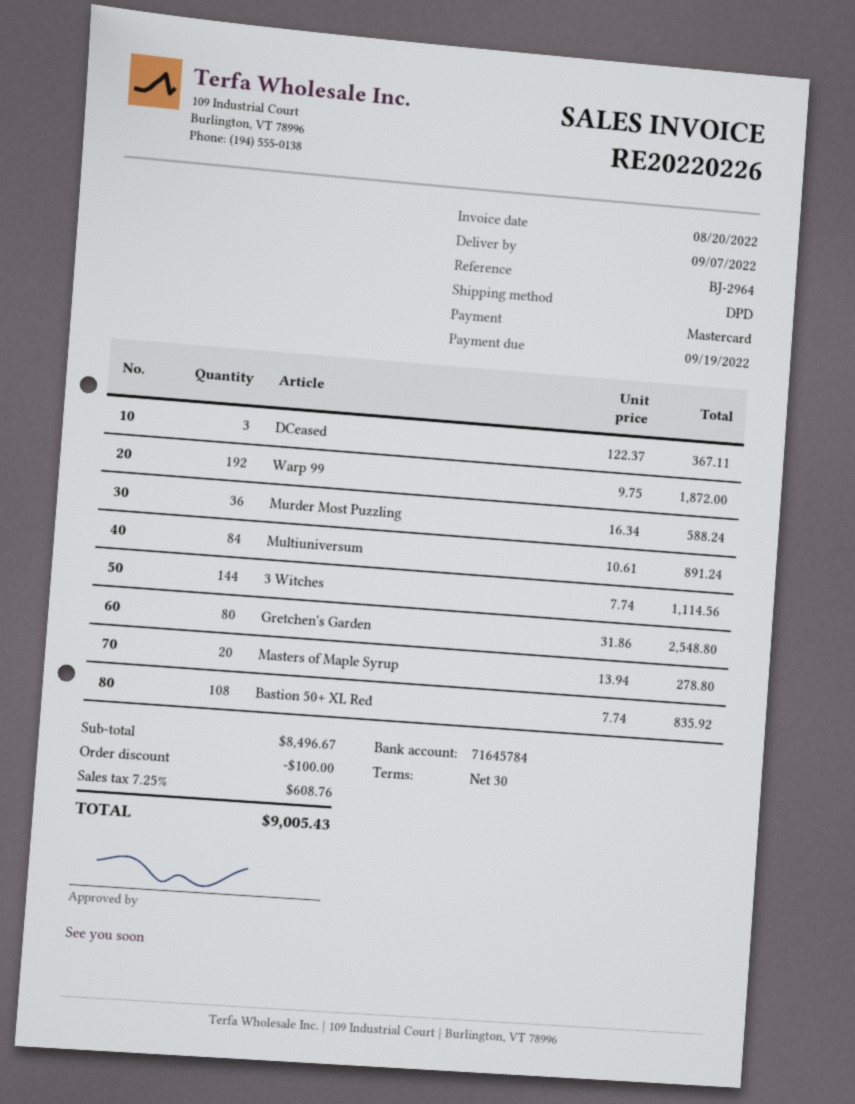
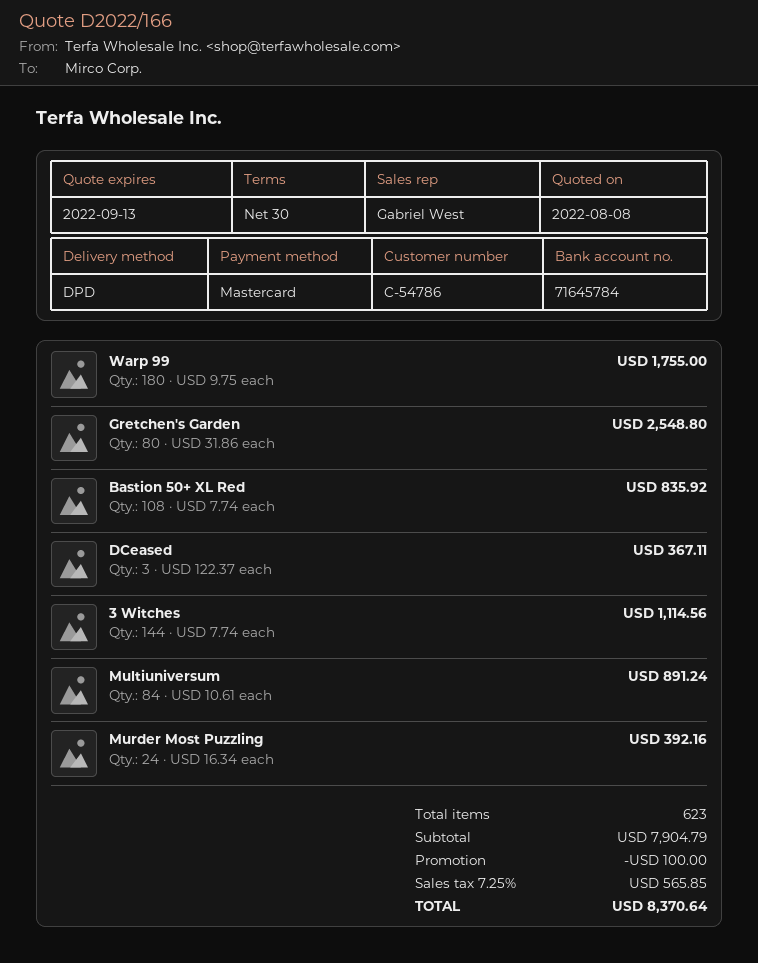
Warp 99: 192 x 9.75 = 1872.00 -> 180 x 9.75 = 1755.00
Murder Most Puzzling: 36 x 16.34 = 588.24 -> 24 x 16.34 = 392.16
Masters of Maple Syrup: 20 x 13.94 = 278.80 -> none
subtotal: 8496.67 -> 7904.79
tax: 7.25% = 608.76 -> 7.25% = 565.85
total: 9005.43 -> 8370.64

